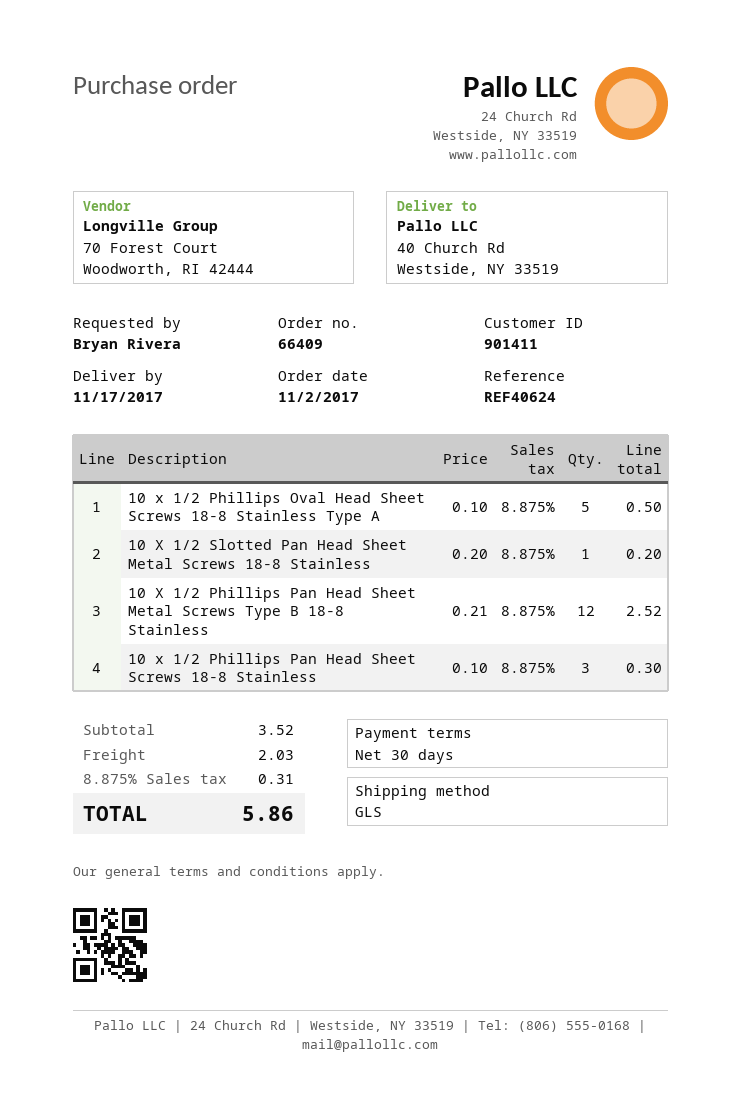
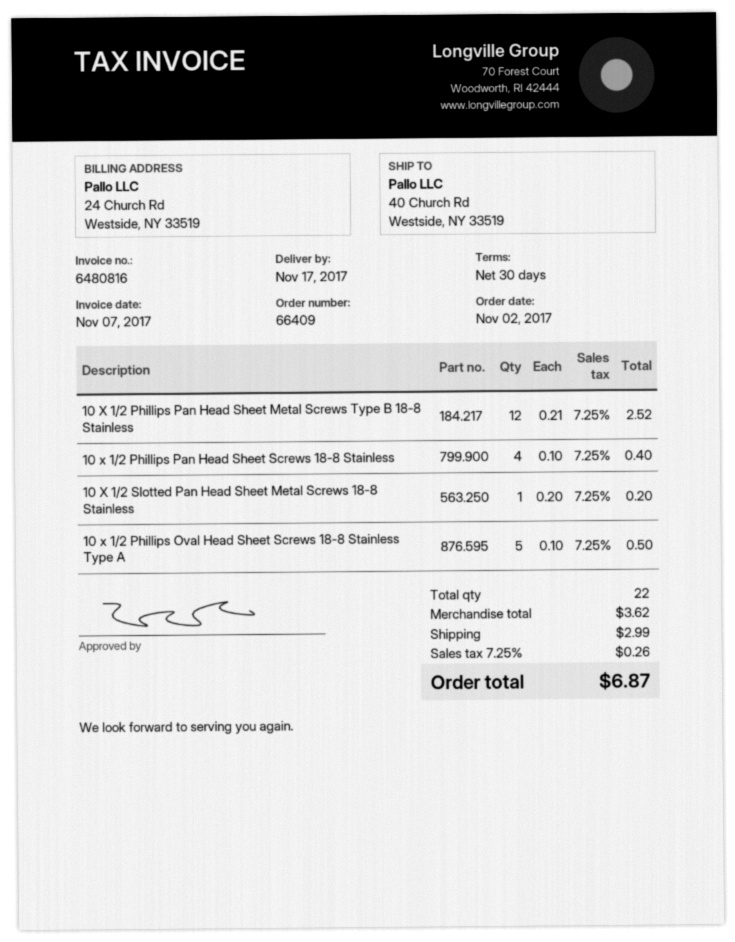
10 x 1/2 Phillips Pan Head Sheet Screws 18-8 Stainless: 3 x 0.10 = 0.30 -> 4 x 0.10 = 0.40
subtotal: 3.52 -> 3.62
shipping: 2.03 -> 2.99
tax: 8.875% = 0.31 -> 7.25% = 0.26
total: 5.86 -> 6.87

